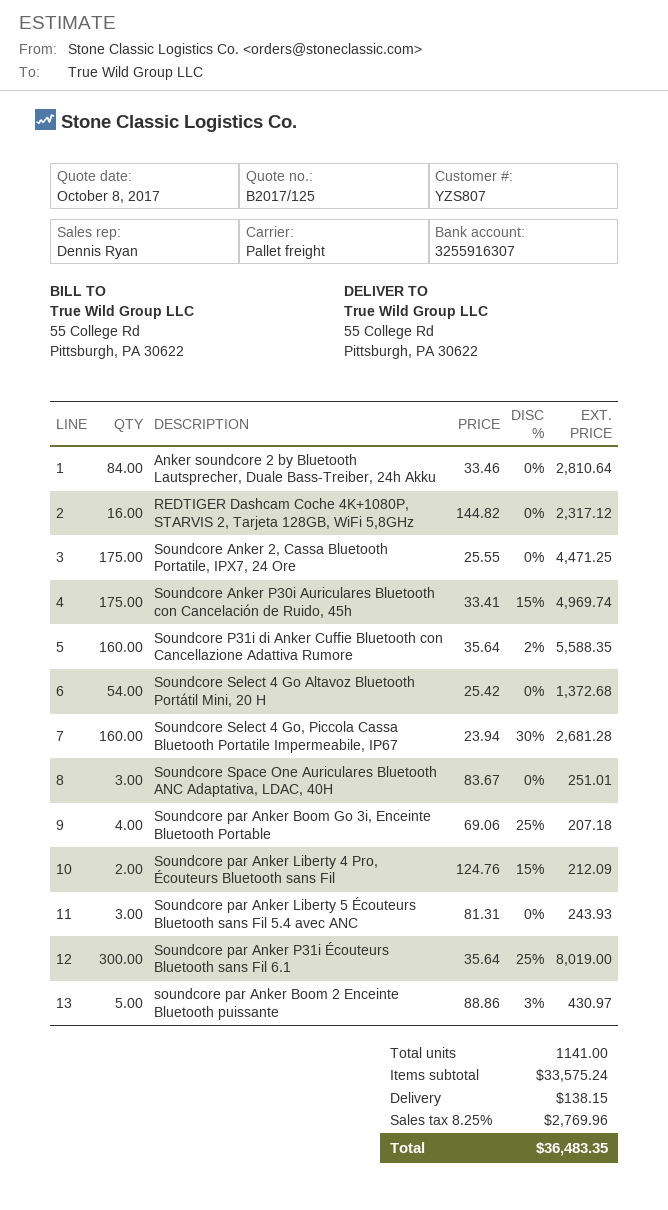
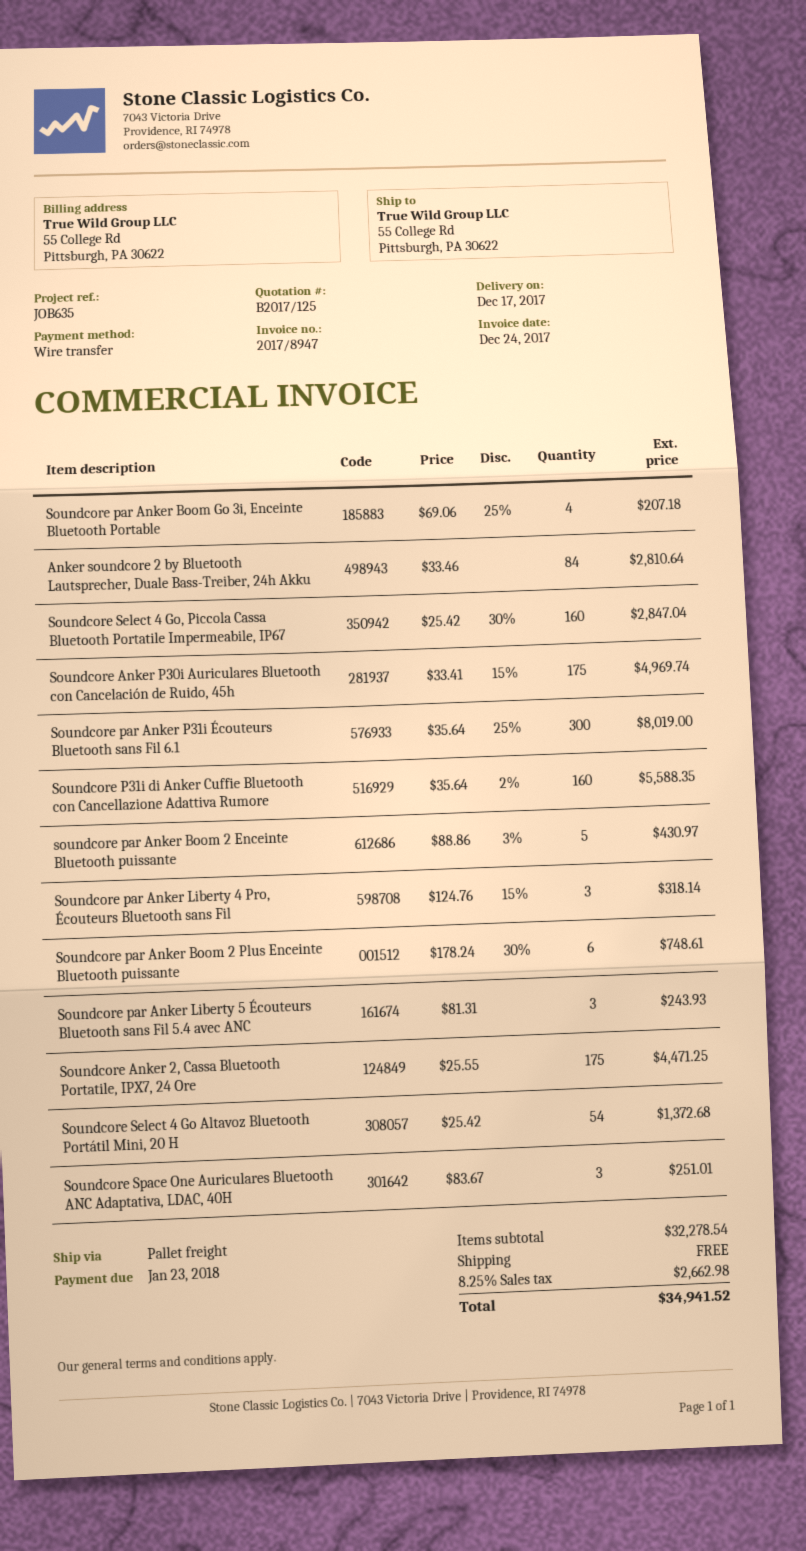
REDTIGER Dashcam Coche 4K+1080P, STARVIS 2, Tarjeta 128GB, WiFi 5,8GHz: 16 x 144.82 = 2317.12 -> none
Soundcore Select 4 Go, Piccola Cassa Bluetooth Portatile Impermeabile, IP67: 160 x 23.94 - 30% = 2681.28 -> 160 x 25.42 - 30% = 2847.04
Soundcore par Anker Liberty 4 Pro, Écouteurs Bluetooth sans Fil: 2 x 124.76 - 15% = 212.09 -> 3 x 124.76 - 15% = 318.14
Soundcore par Anker Boom 2 Plus Enceinte Bluetooth puissante: none -> 6 x 178.24 - 30% = 748.61
subtotal: 33575.24 -> 32278.54
shipping: 138.15 -> 0.00
tax: 8.25% = 2769.96 -> 8.25% = 2662.98
total: 36483.35 -> 34941.52

